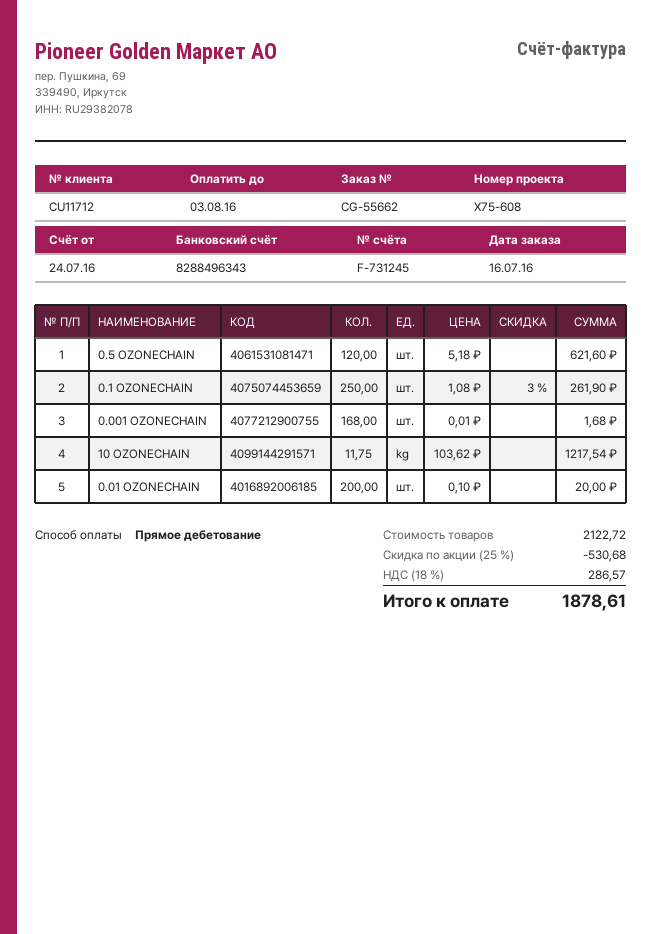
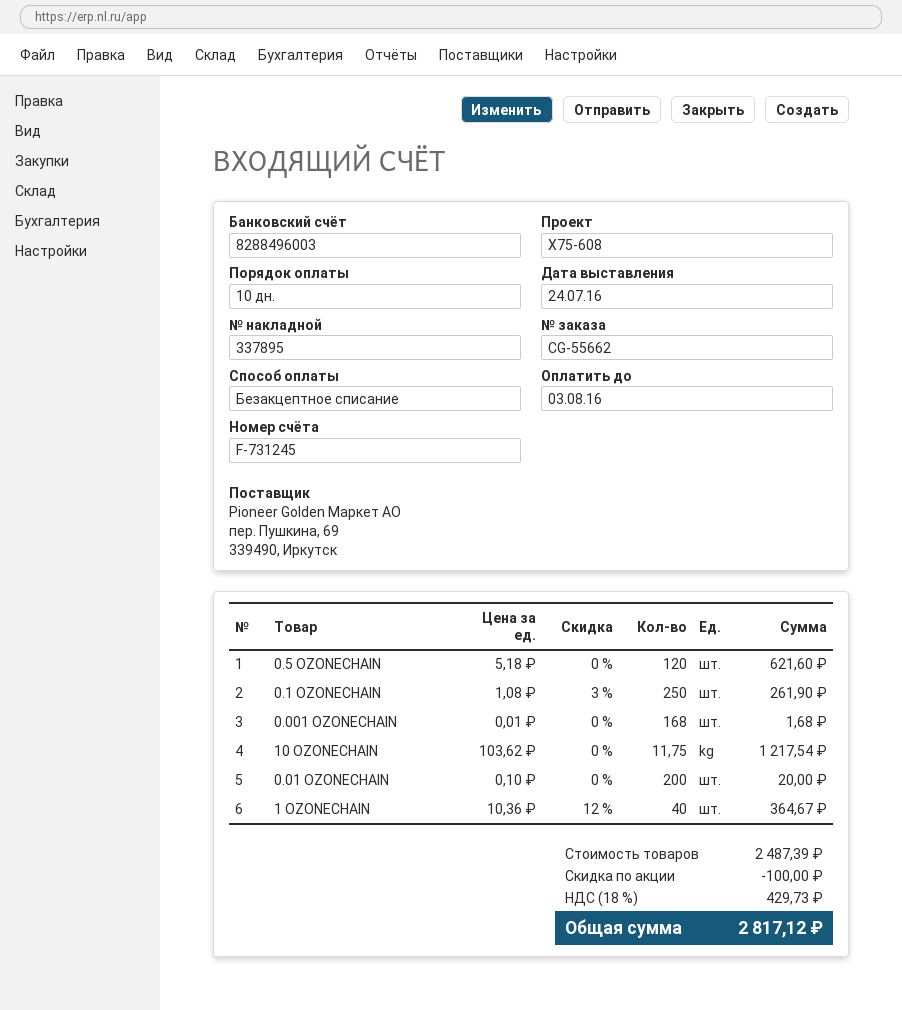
bank account: 8288496343 -> 8288496003
1 OZONECHAIN: none -> 40 x 10.36 - 12% = 364.67
subtotal: 2122.72 -> 2487.39
discount: 530.68 -> 100.00
tax: 18% = 286.57 -> 18% = 429.73
total: 1878.61 -> 2817.12

